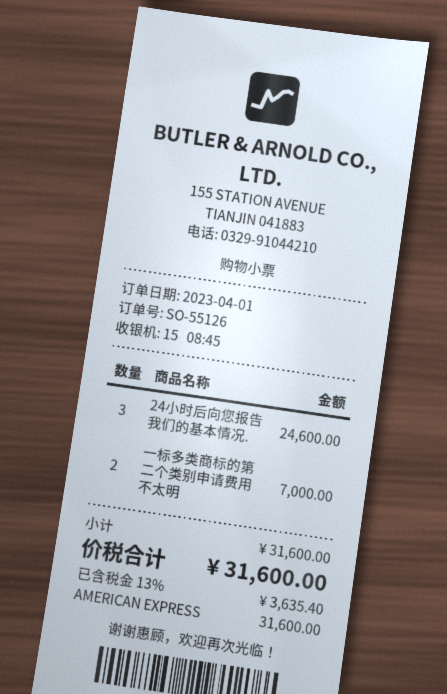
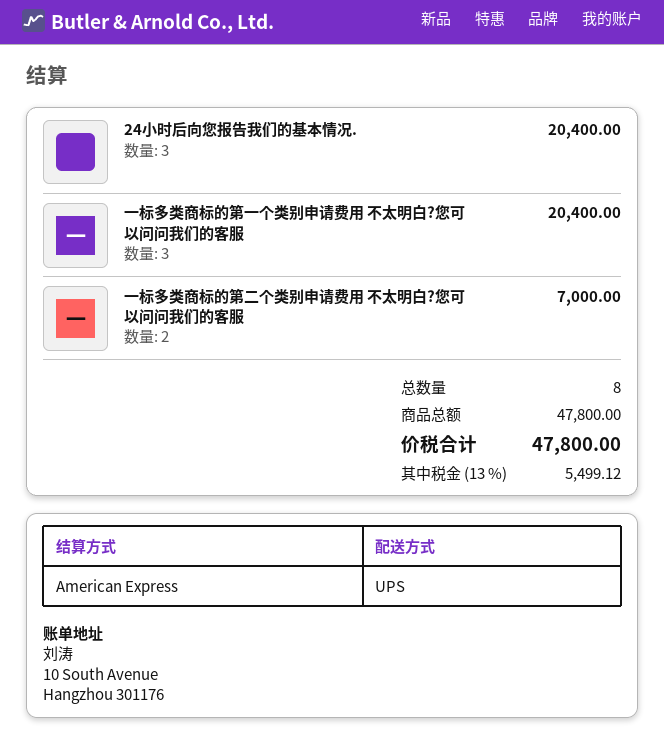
24小时后向您报告我们的基本情况.: 3 for 24600.00 -> 3 for 20400.00
一标多类商标的第一个类别申请费用 不太明白?您可以问问我们的客服: none -> 3 for 20400.00
subtotal: 31600.00 -> 47800.00
tax: 13% = 3635.40 -> 13% = 5499.12
total: 31600.00 -> 47800.00

